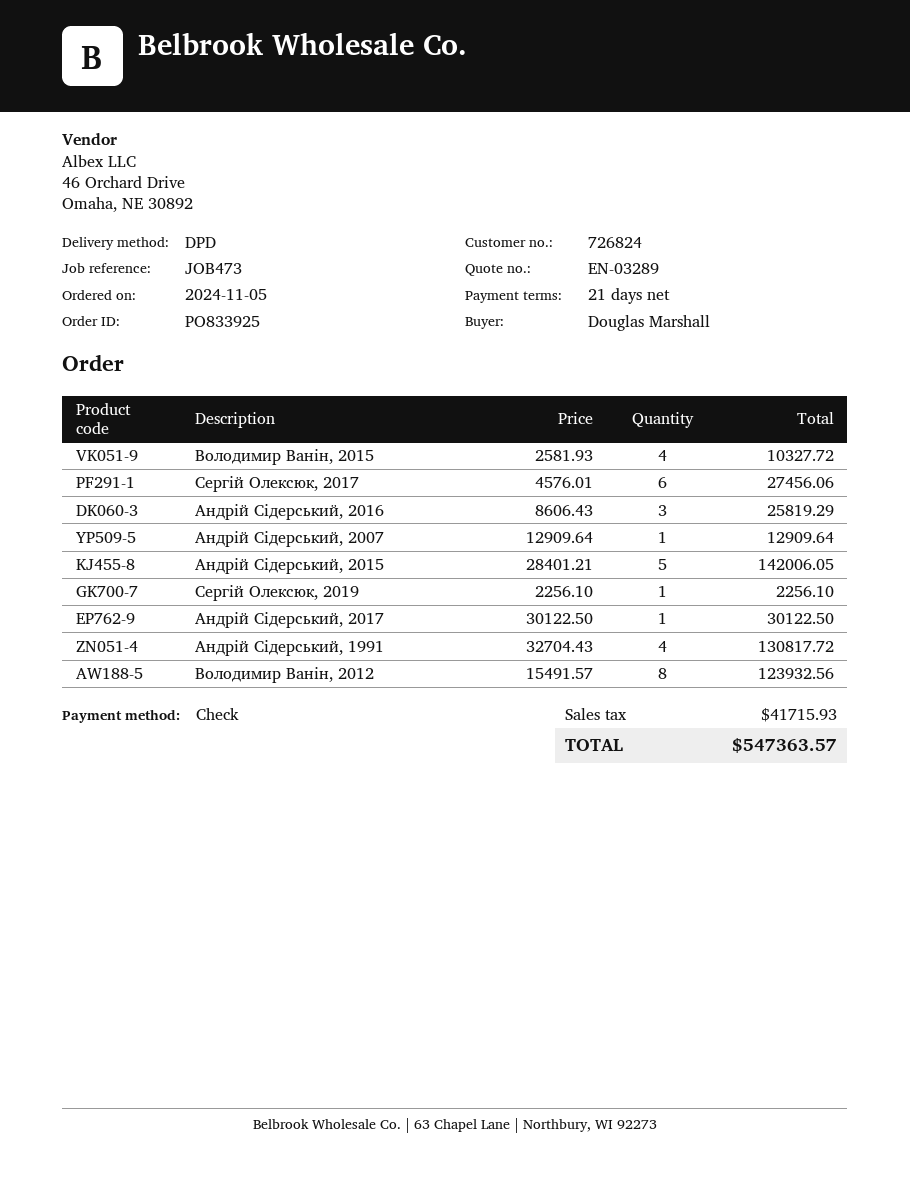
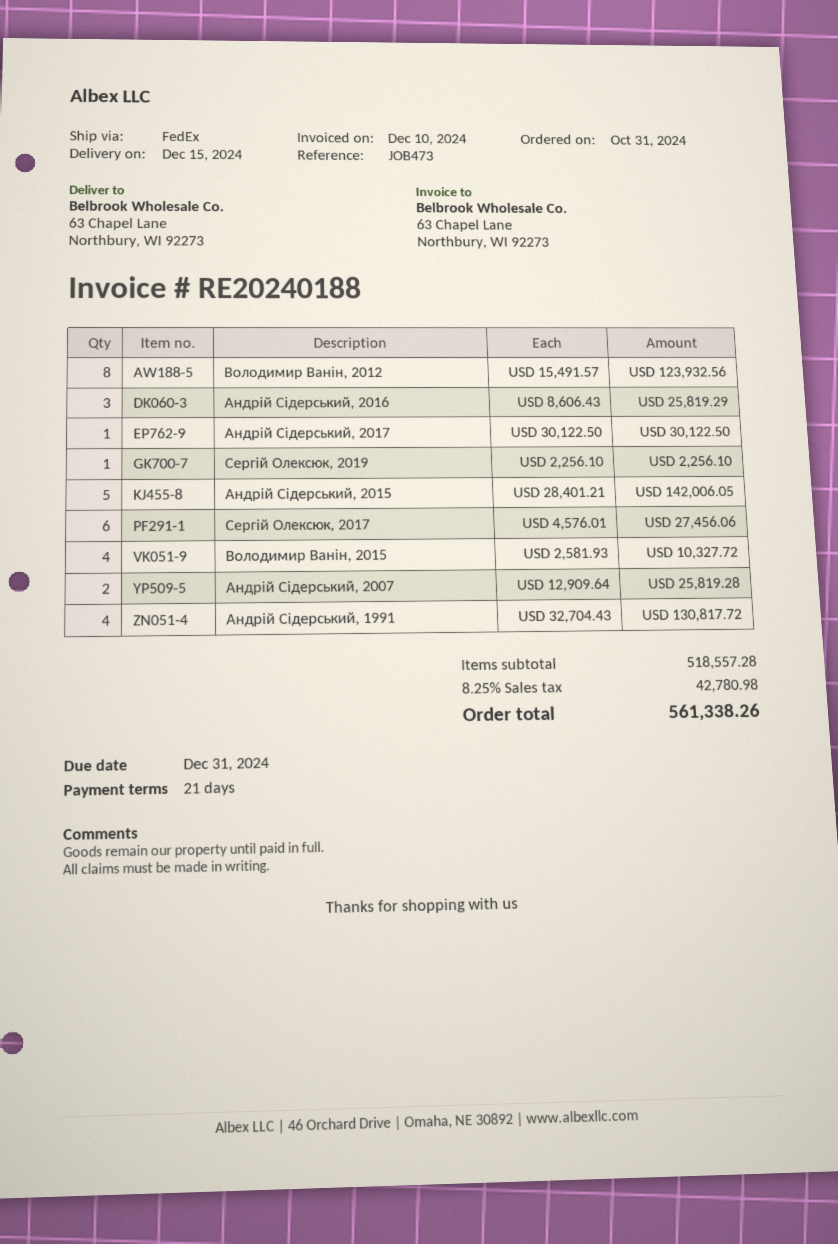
order date: 2024-11-05 -> 2024-10-31
shipping method: DPD -> FedEx
Андрій Сідерський, 2007: 1 x 12909.64 = 12909.64 -> 2 x 12909.64 = 25819.28
tax: 41715.93 -> 42780.98
total: 547363.57 -> 561338.26

